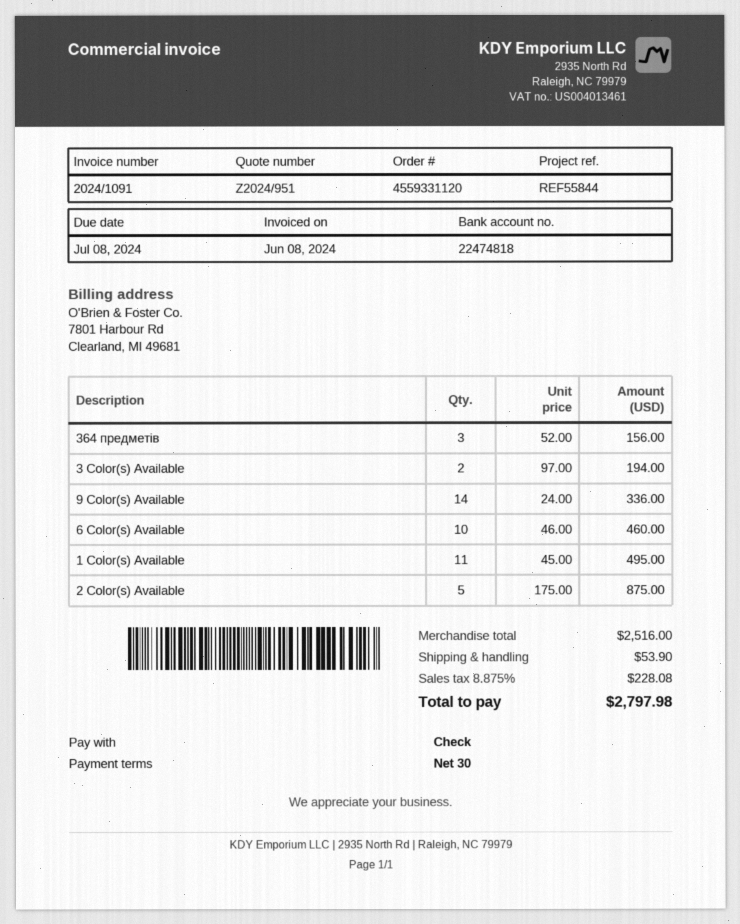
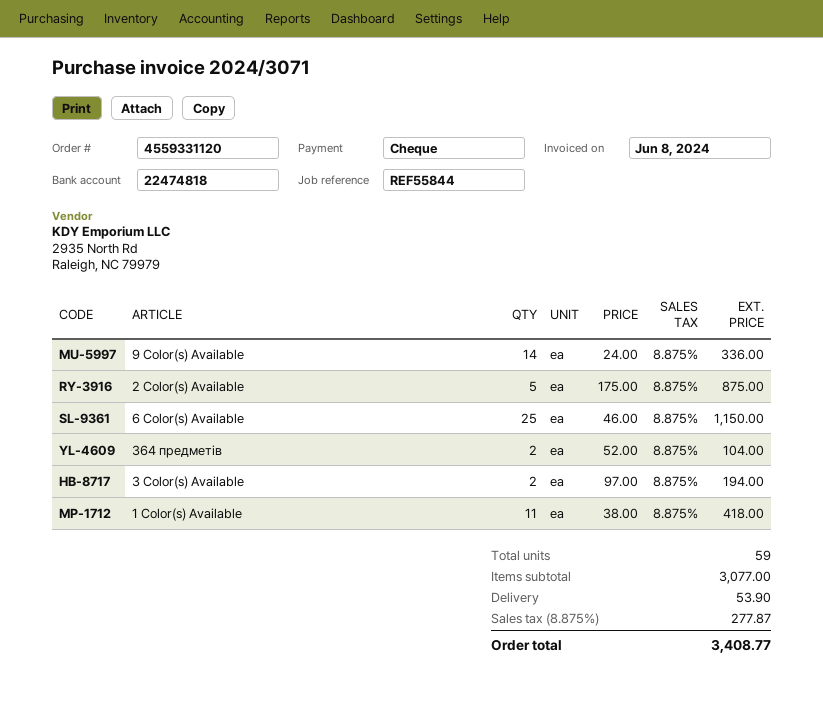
invoice number: 2024/1091 -> 2024/3071
364 предметів: 3 x 52.00 = 156.00 -> 2 x 52.00 = 104.00
6 Color(s) Available: 10 x 46.00 = 460.00 -> 25 x 46.00 = 1150.00
1 Color(s) Available: 11 x 45.00 = 495.00 -> 11 x 38.00 = 418.00
subtotal: 2516.00 -> 3077.00
tax: 8.875% = 228.08 -> 8.875% = 277.87
total: 2797.98 -> 3408.77

